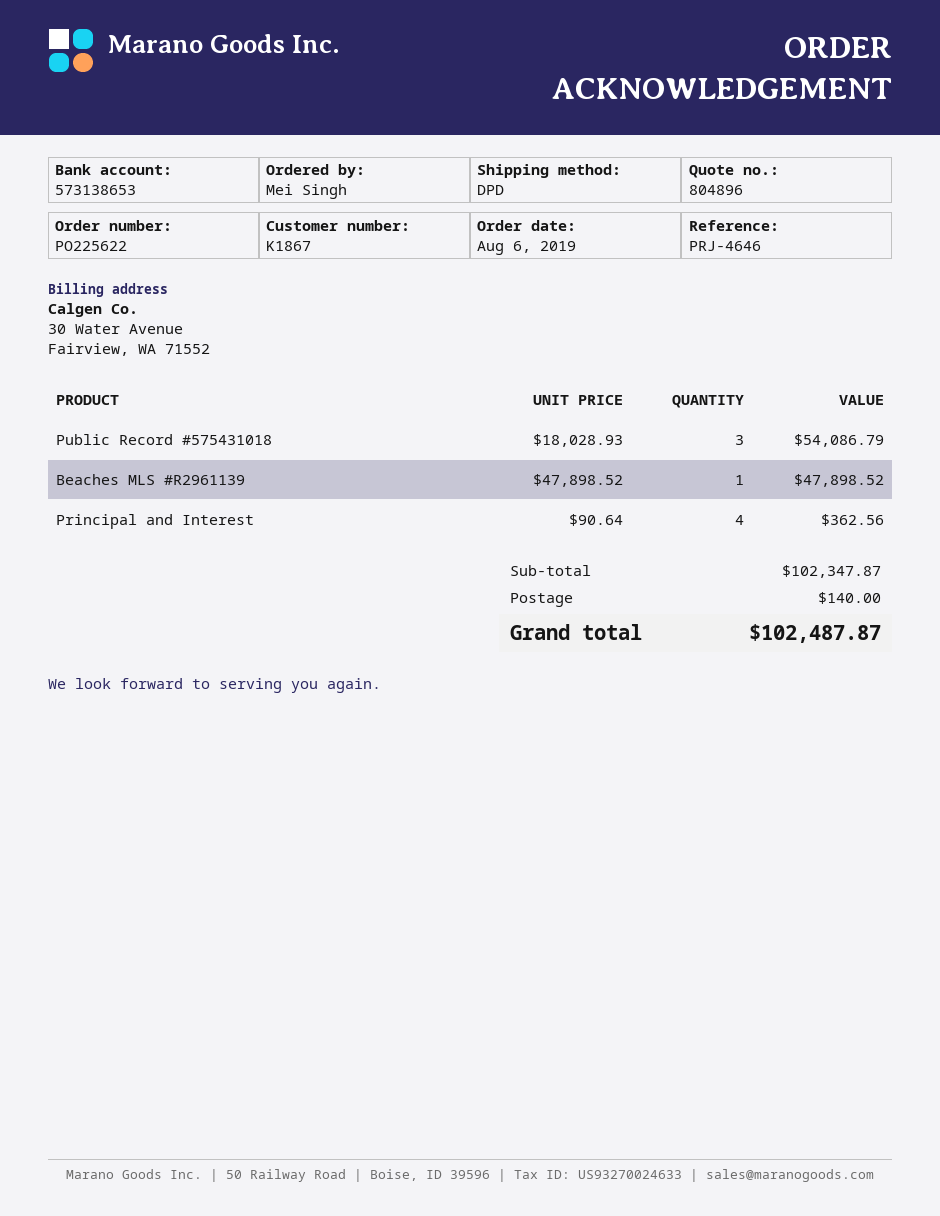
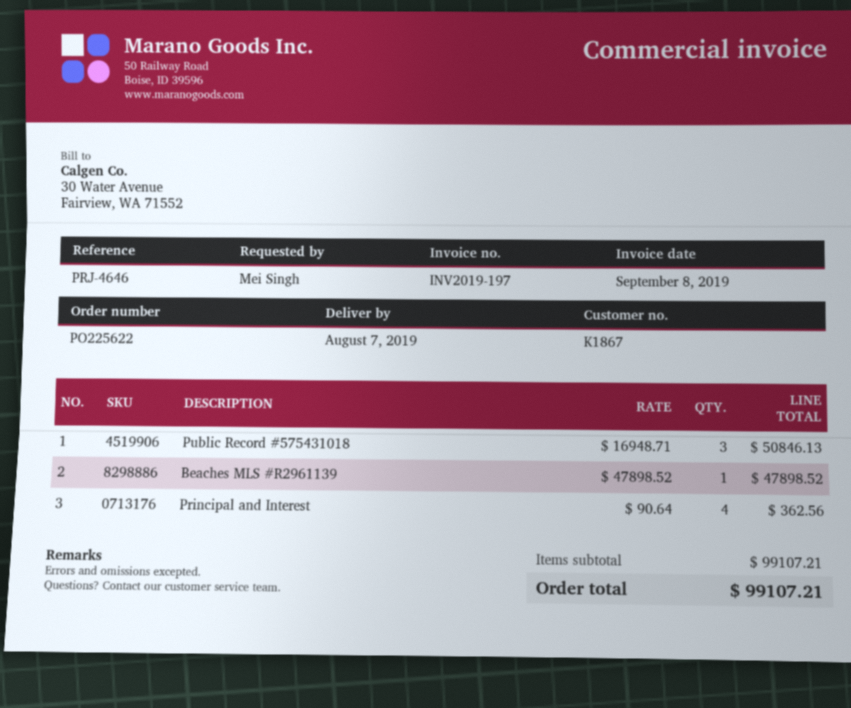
Public Record #575431018: 3 x 18028.93 = 54086.79 -> 3 x 16948.71 = 50846.13
subtotal: 102347.87 -> 99107.21
shipping: 140.00 -> none
total: 102487.87 -> 99107.21

